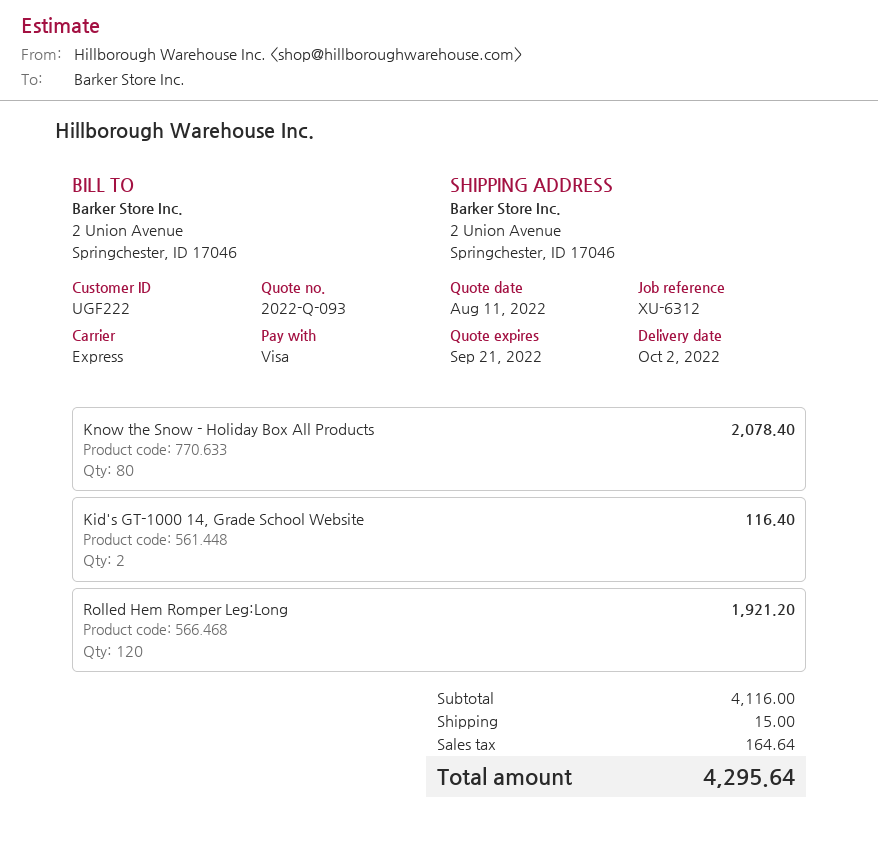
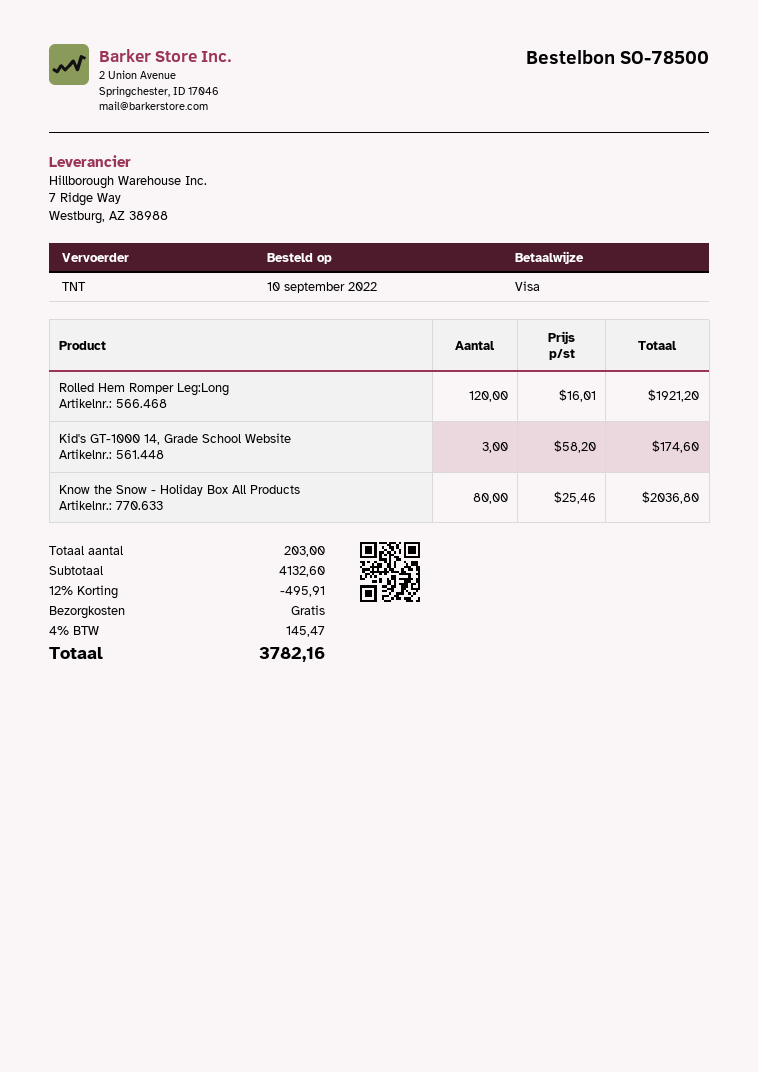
shipping method: express -> TNT
Know the Snow - Holiday Box All Products: 80 for 2078.40 -> 80 for 2036.80
Kid's GT-1000 14, Grade School Website: 2 for 116.40 -> 3 for 174.60
subtotal: 4116.00 -> 4132.60
discount: none -> 12% = 495.91
shipping: 15.00 -> 0.00
tax: 164.64 -> 145.47
total: 4295.64 -> 3782.16

